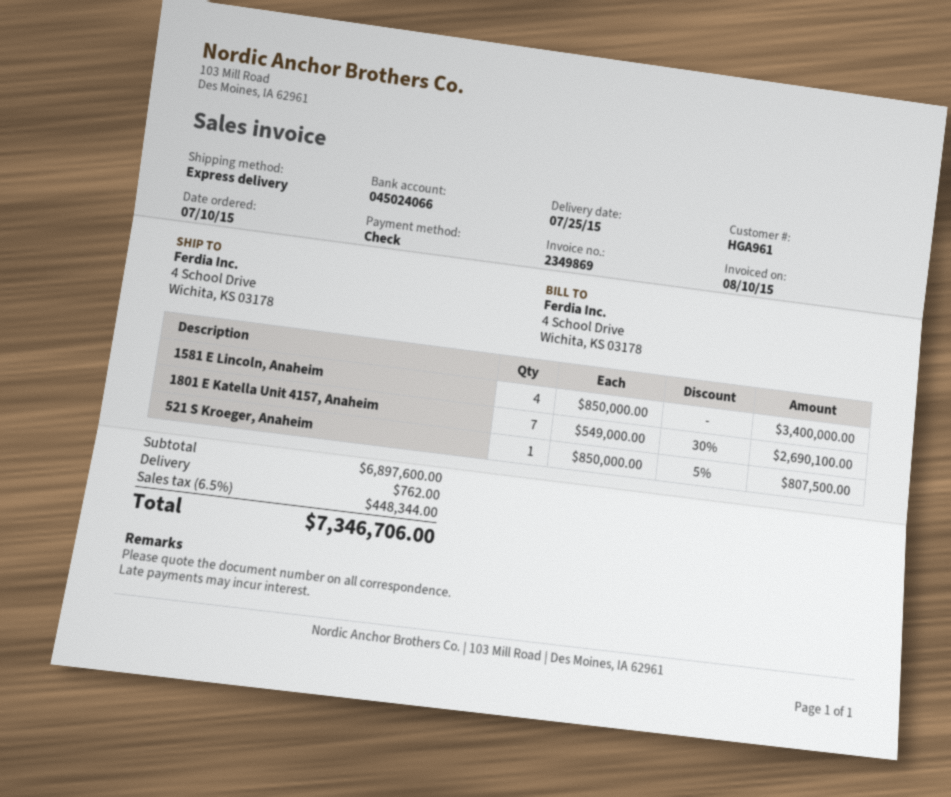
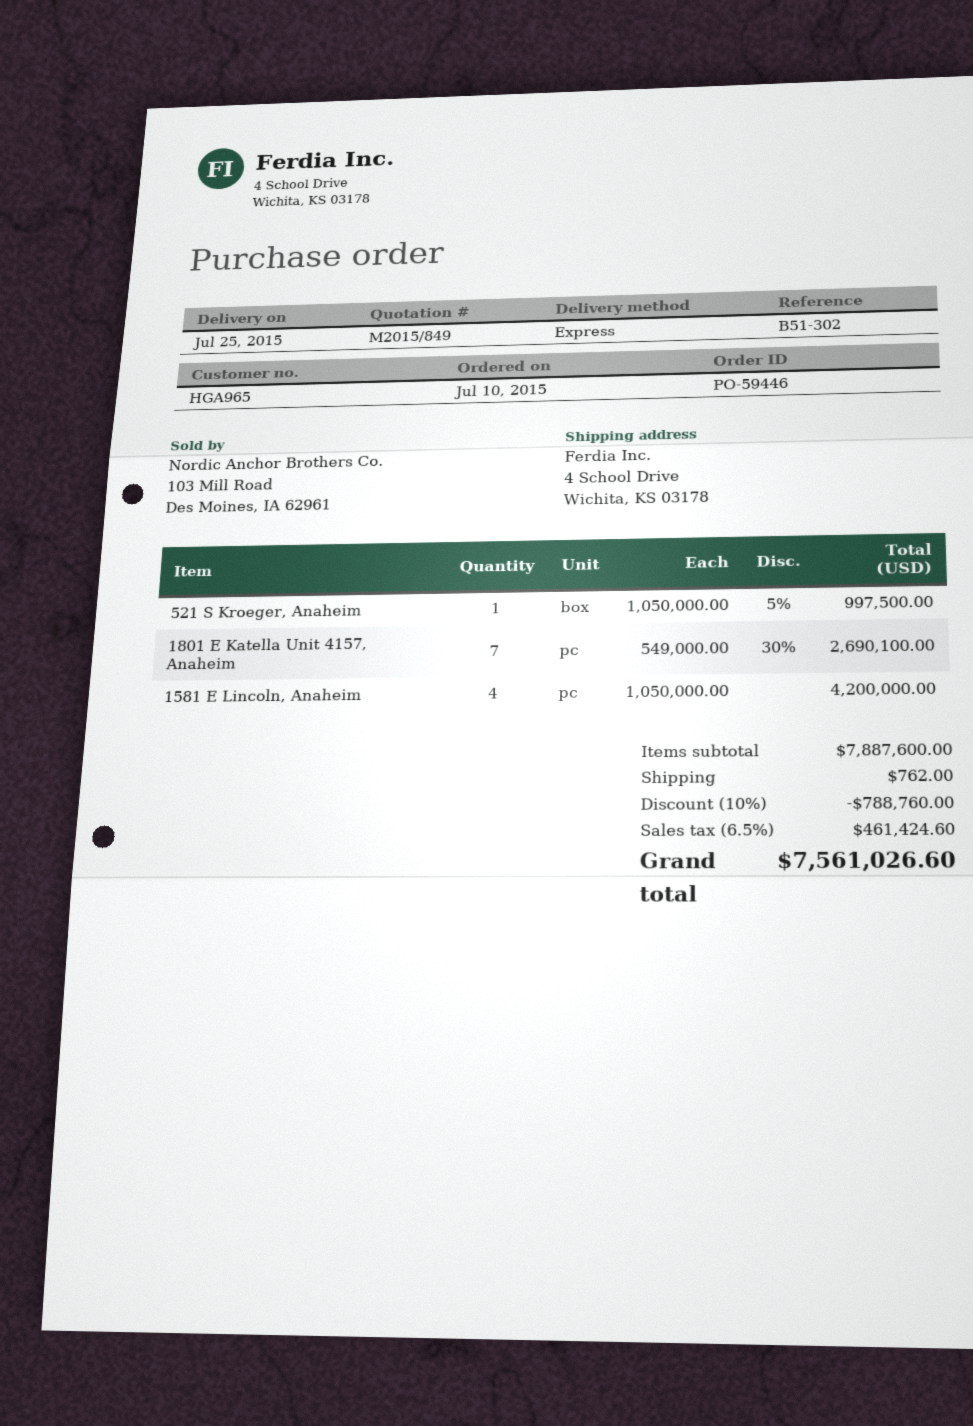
customer number: HGA961 -> HGA965
1581 E Lincoln, Anaheim: 4 x 850000.00 = 3400000.00 -> 4 x 1050000.00 = 4200000.00
521 S Kroeger, Anaheim: 1 x 850000.00 - 5% = 807500.00 -> 1 x 1050000.00 - 5% = 997500.00
subtotal: 6897600.00 -> 7887600.00
discount: none -> 10% = 788760.00
tax: 6.5% = 448344.00 -> 6.5% = 461424.60
total: 7346706.00 -> 7561026.60

